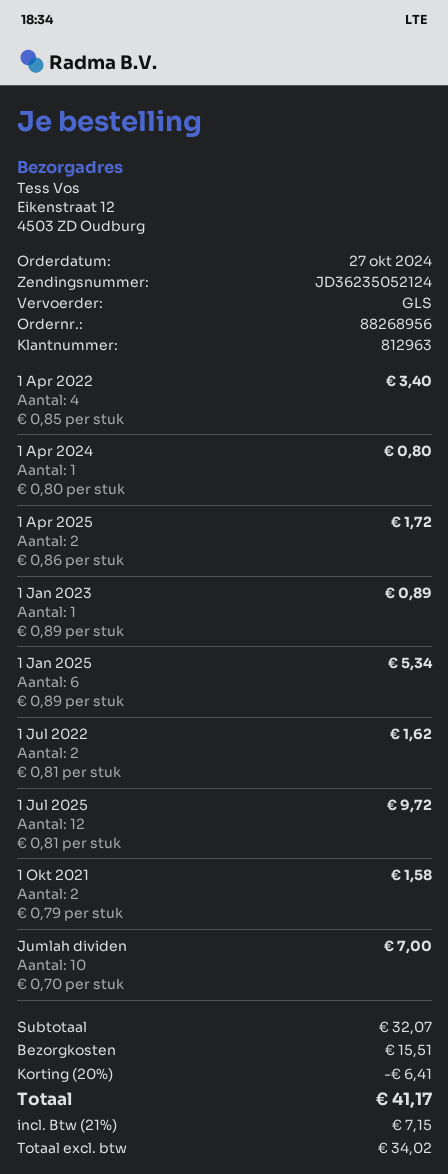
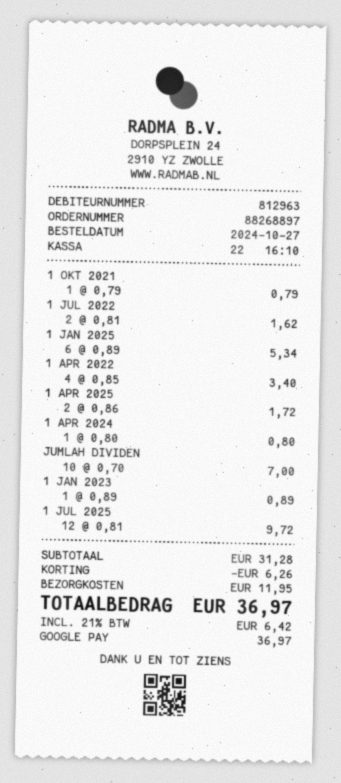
order number: 88268956 -> 88268897
1 Okt 2021: 2 x 0.79 = 1.58 -> 1 x 0.79 = 0.79
subtotal: 32.07 -> 31.28
discount: 6.41 -> 6.26
shipping: 15.51 -> 11.95
tax: 21% = 7.15 -> 21% = 6.42
total: 41.17 -> 36.97

